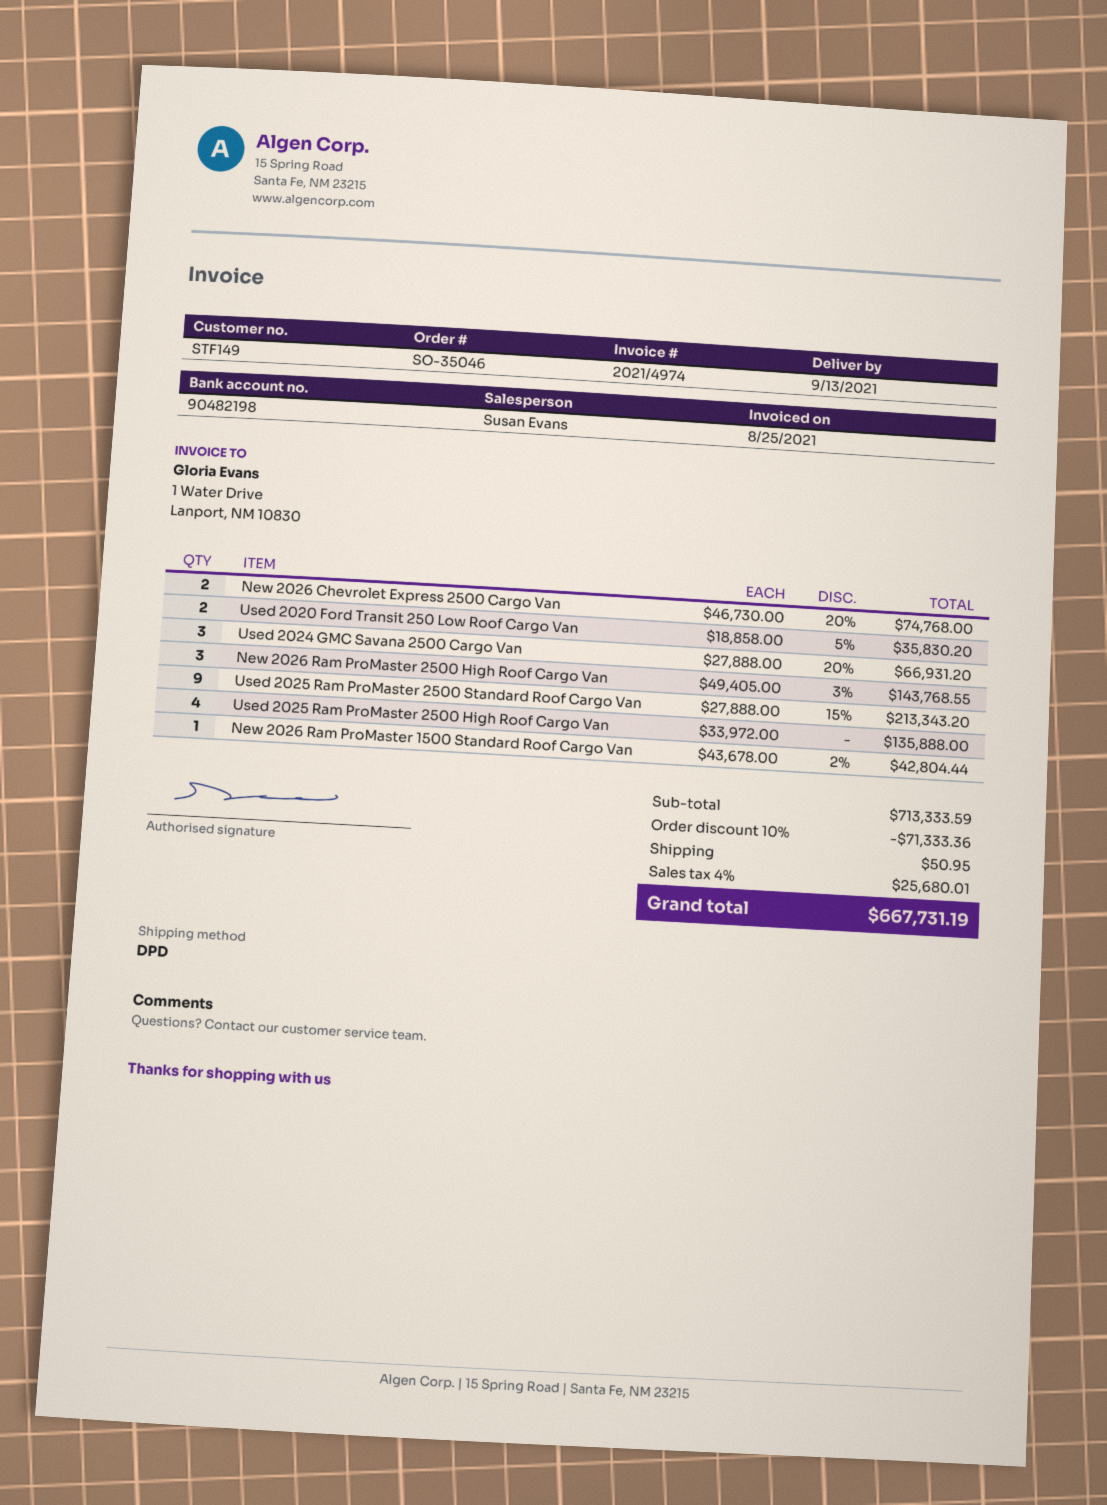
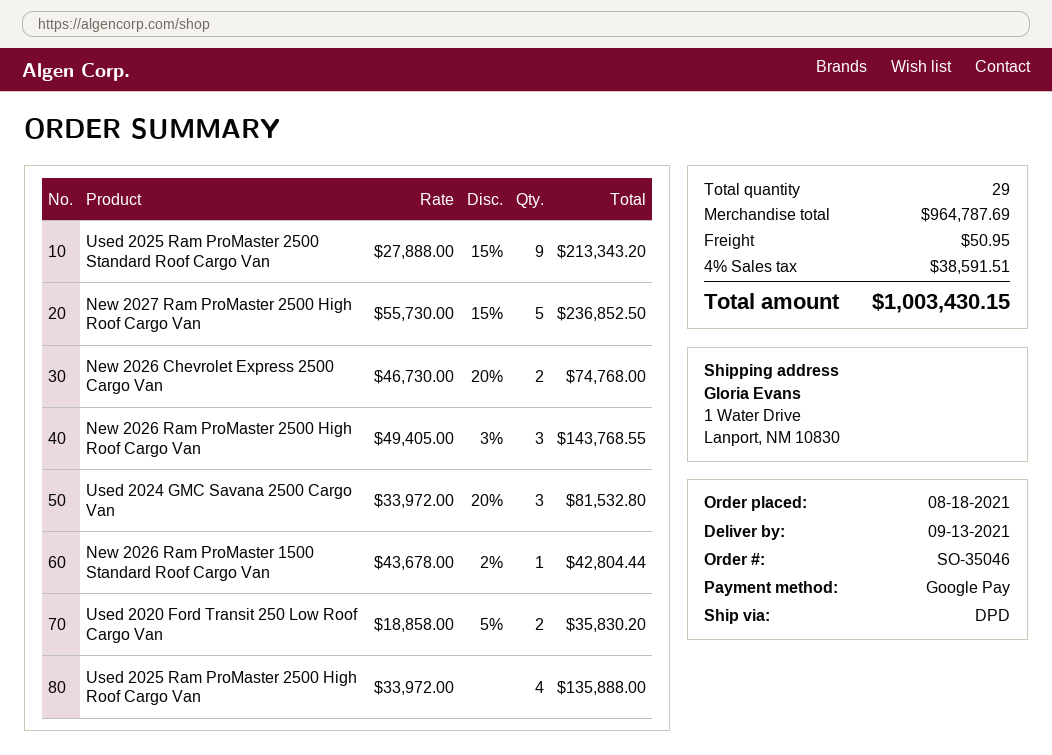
Used 2024 GMC Savana 2500 Cargo Van: 3 x 27888.00 - 20% = 66931.20 -> 3 x 33972.00 - 20% = 81532.80
New 2027 Ram ProMaster 2500 High Roof Cargo Van: none -> 5 x 55730.00 - 15% = 236852.50
subtotal: 713333.59 -> 964787.69
discount: 10% = 71333.36 -> none
tax: 4% = 25680.01 -> 4% = 38591.51
total: 667731.19 -> 1003430.15

